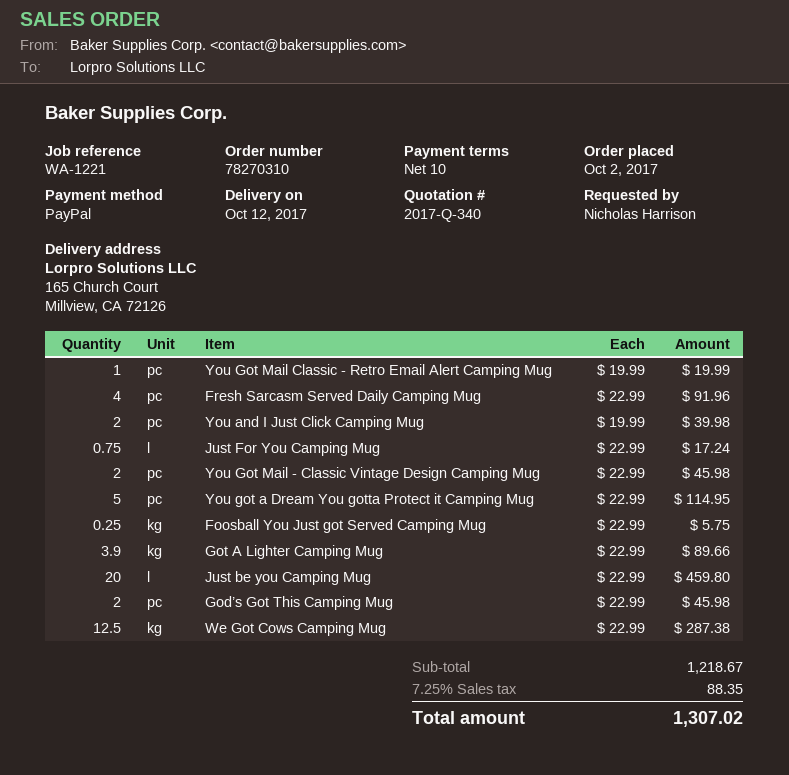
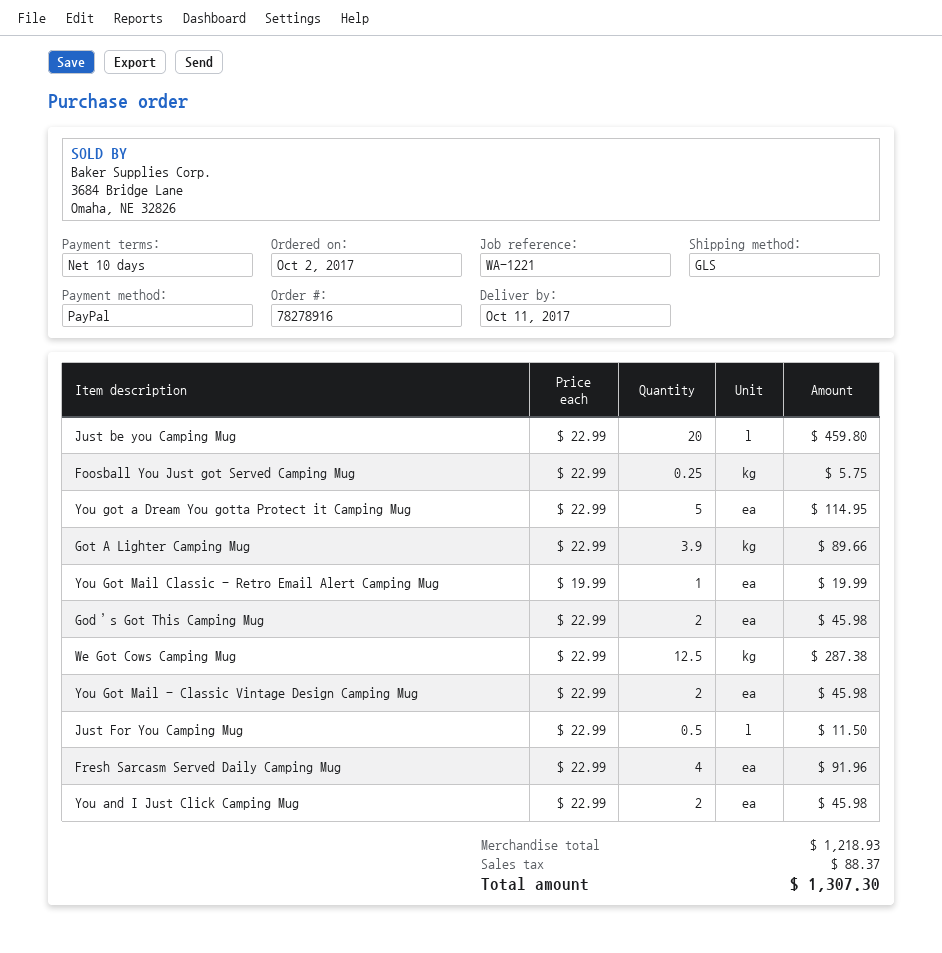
order number: 78270310 -> 78278916
delivery date: 2017-10-12 -> 2017-10-11
You and I Just Click Camping Mug: 2 x 19.99 = 39.98 -> 2 x 22.99 = 45.98
Just For You Camping Mug: 0.75 x 22.99 = 17.24 -> 0.5 x 22.99 = 11.50
subtotal: 1218.67 -> 1218.93
tax: 88.35 -> 88.37
total: 1307.02 -> 1307.30

